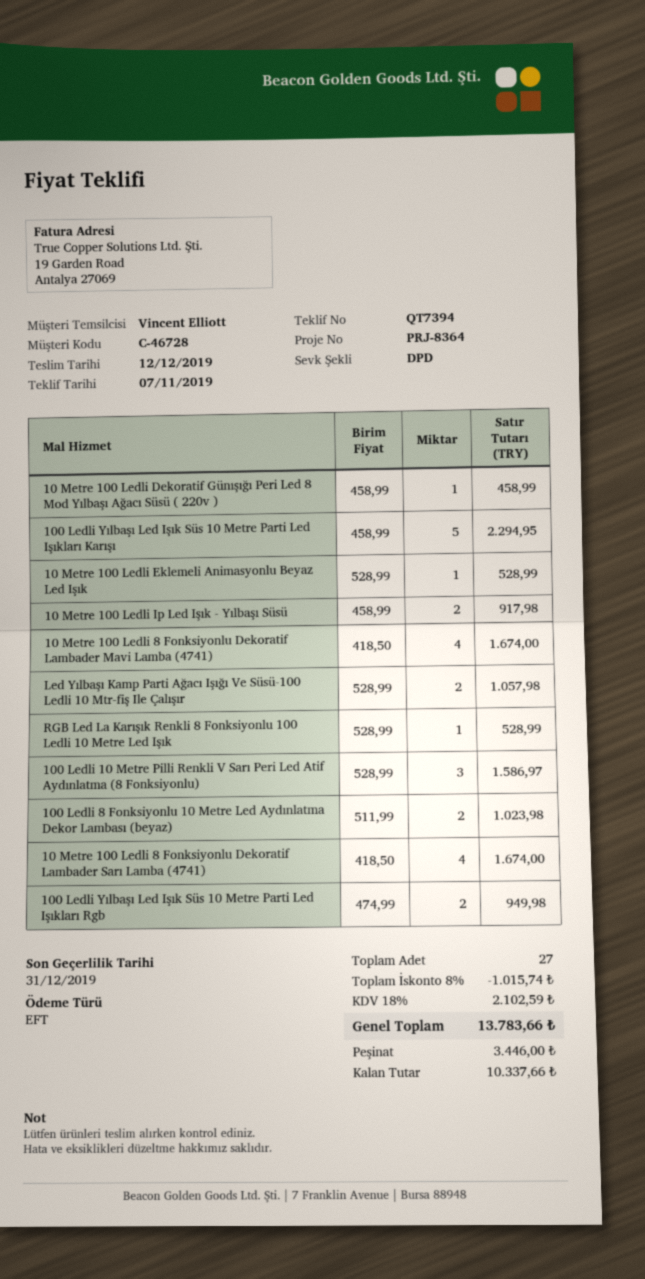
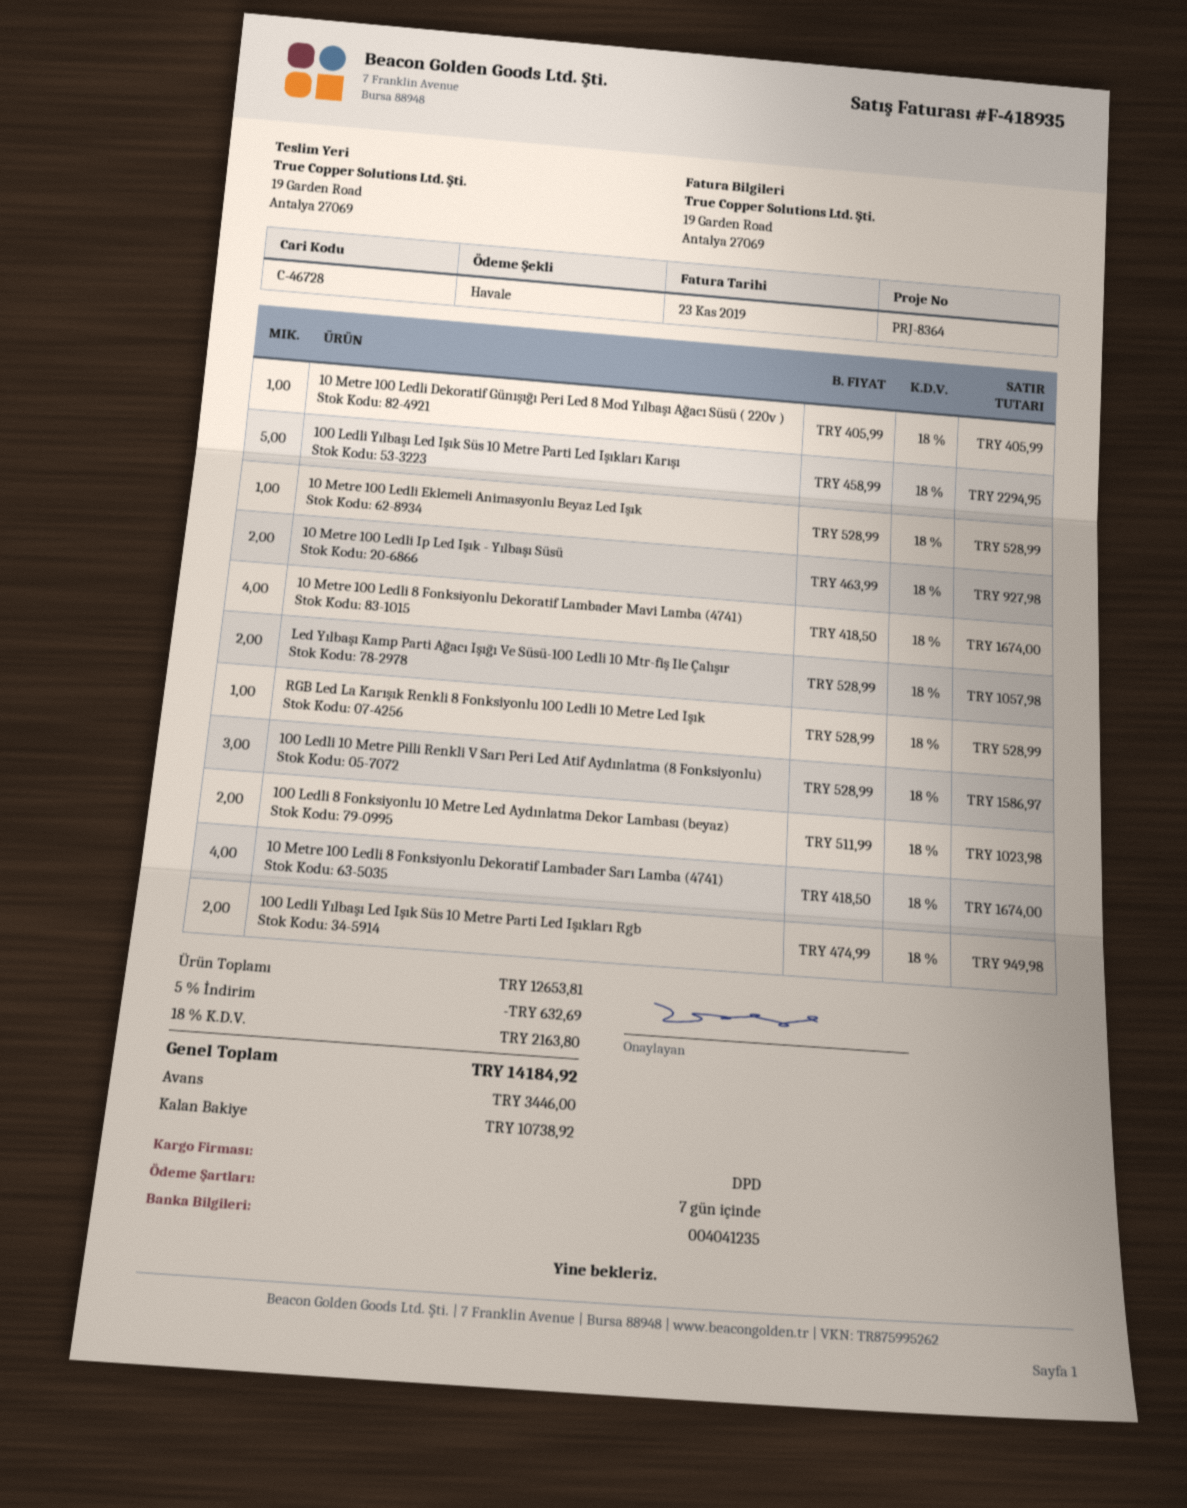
10 Metre 100 Ledli Dekoratif Günışığı Peri Led 8 Mod Yılbaşı Ağacı Süsü ( 220v ): 1 x 458.99 = 458.99 -> 1 x 405.99 = 405.99
10 Metre 100 Ledli Ip Led Işık - Yılbaşı Süsü: 2 x 458.99 = 917.98 -> 2 x 463.99 = 927.98
discount: 8% = 1015.74 -> 5% = 632.69
tax: 18% = 2102.59 -> 18% = 2163.80
total: 13783.66 -> 14184.92
balance: 10337.66 -> 10738.92

